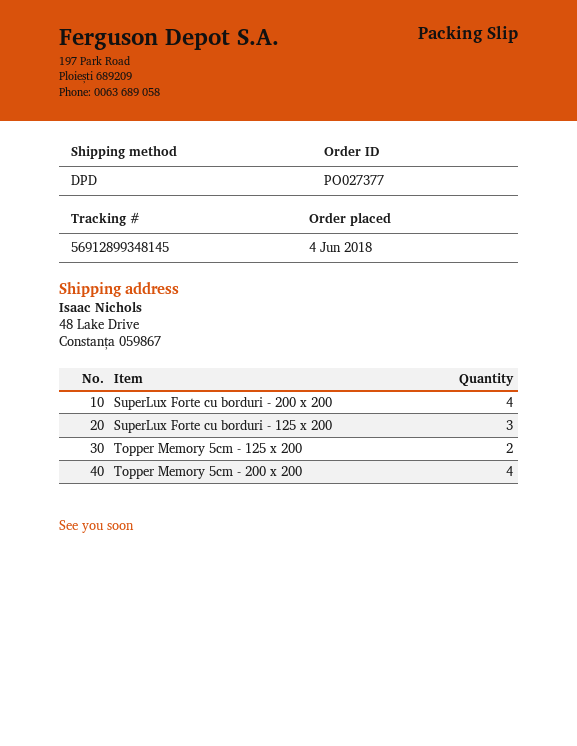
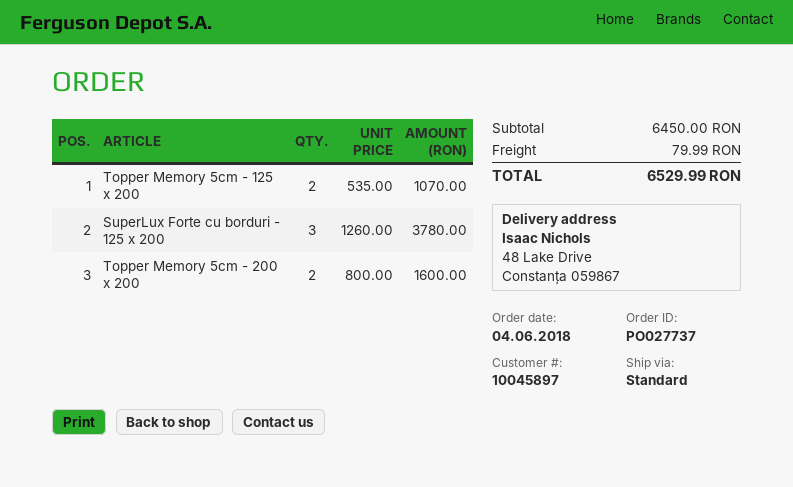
order number: PO027377 -> PO027737
shipping method: DPD -> standard
SuperLux Forte cu borduri - 200 x 200: 4 -> none
Topper Memory 5cm - 200 x 200: 4 -> 2

